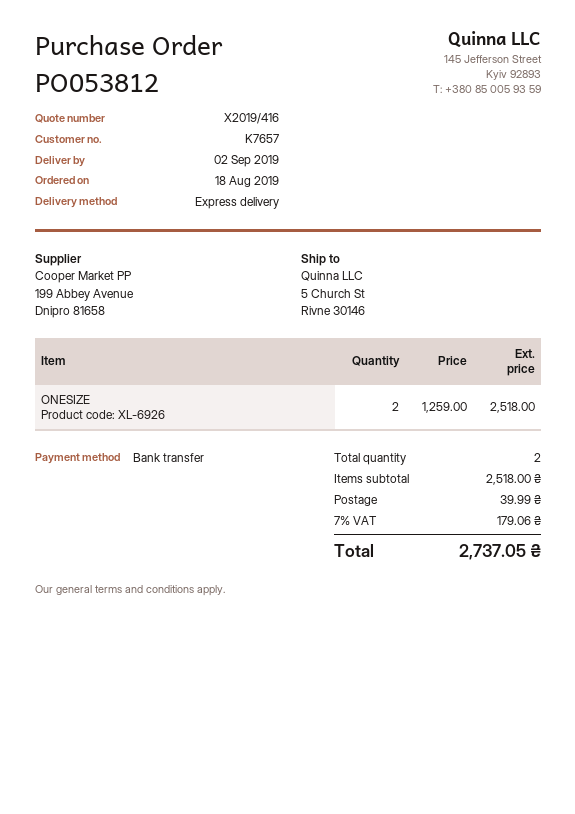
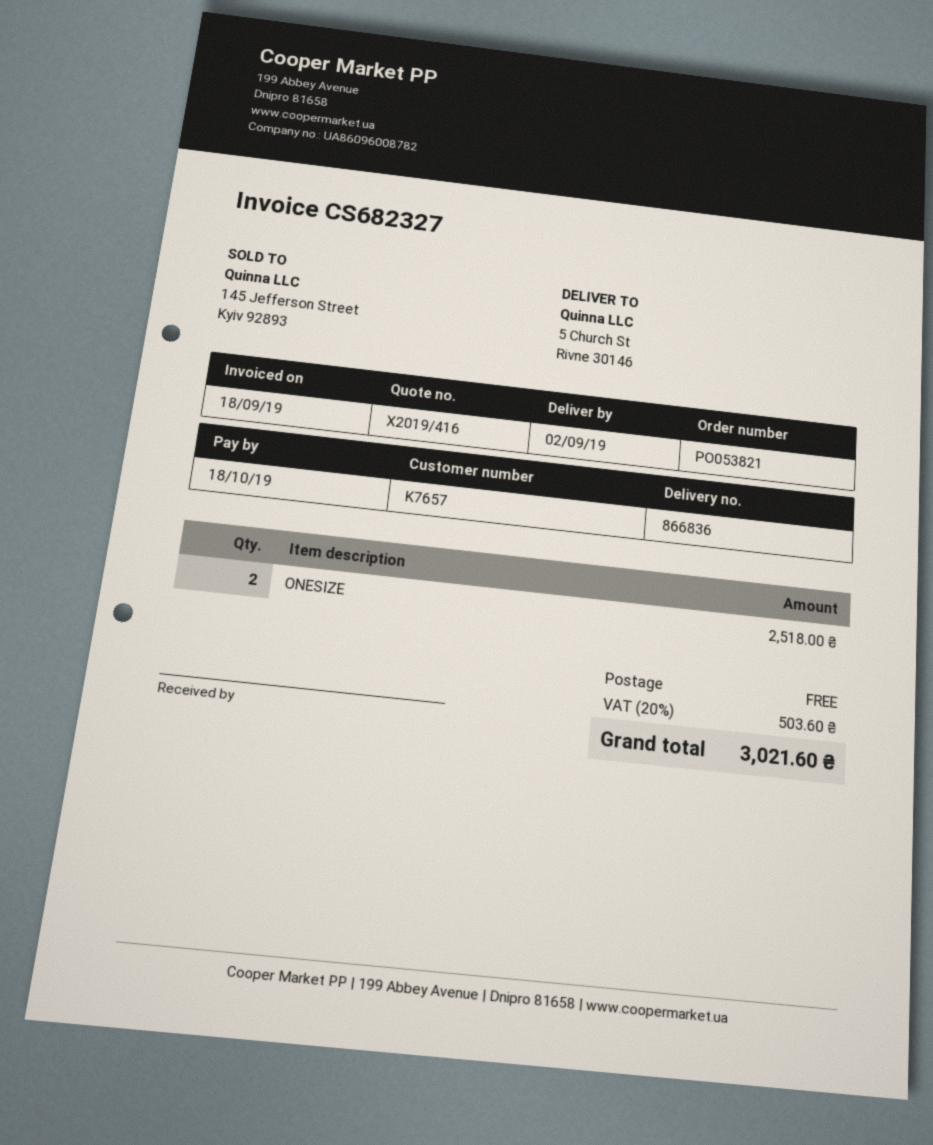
order number: PO053812 -> PO053821
shipping: 39.99 -> 0.00
tax: 7% = 179.06 -> 20% = 503.60
total: 2737.05 -> 3021.60

